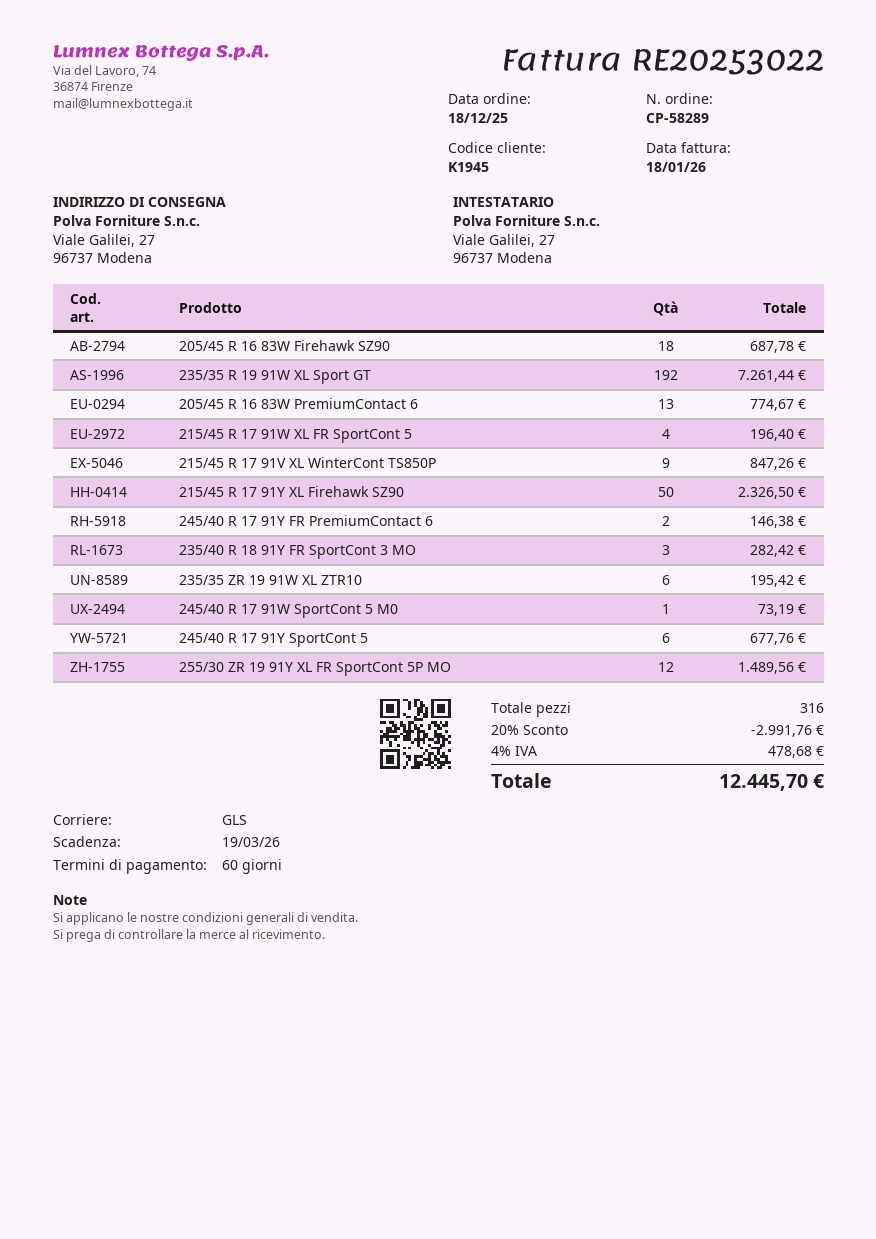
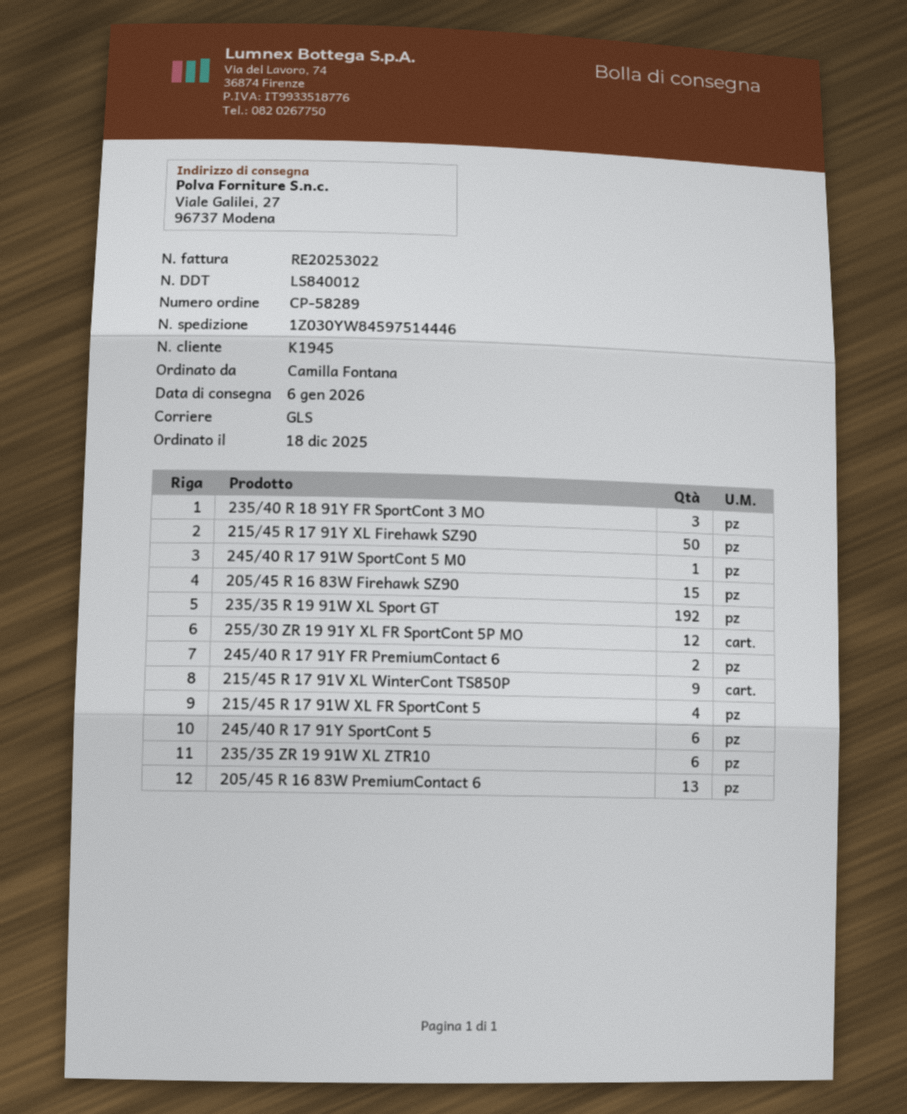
205/45 R 16 83W Firehawk SZ90: 18 -> 15

